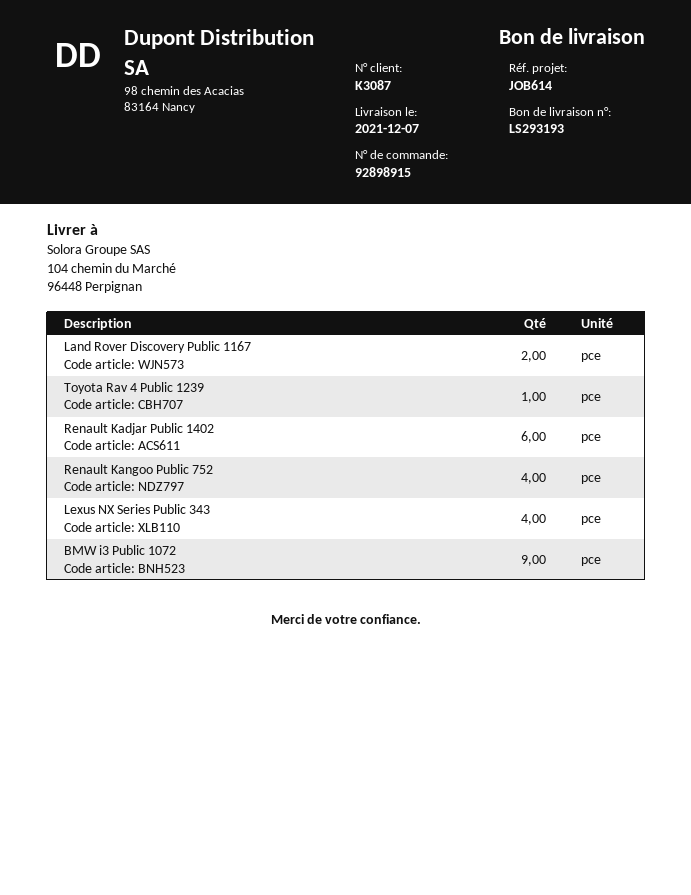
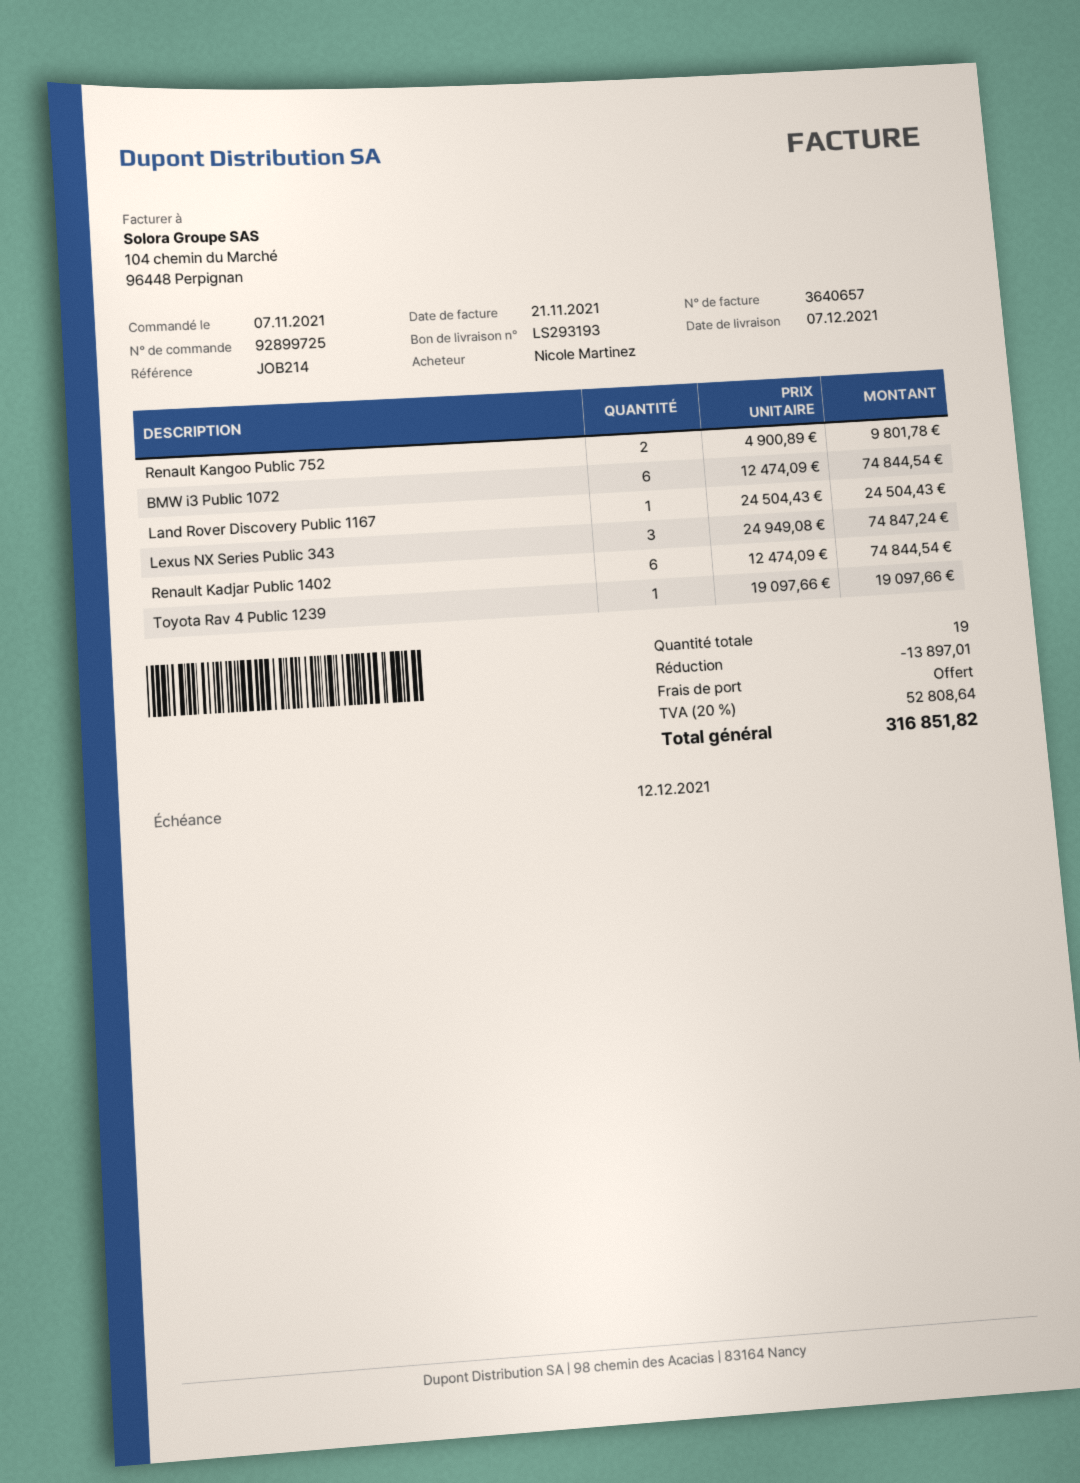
order number: 92898915 -> 92899725
reference: JOB614 -> JOB214
Land Rover Discovery Public 1167: 2 -> 1
Renault Kangoo Public 752: 4 -> 2
Lexus NX Series Public 343: 4 -> 3
BMW i3 Public 1072: 9 -> 6

